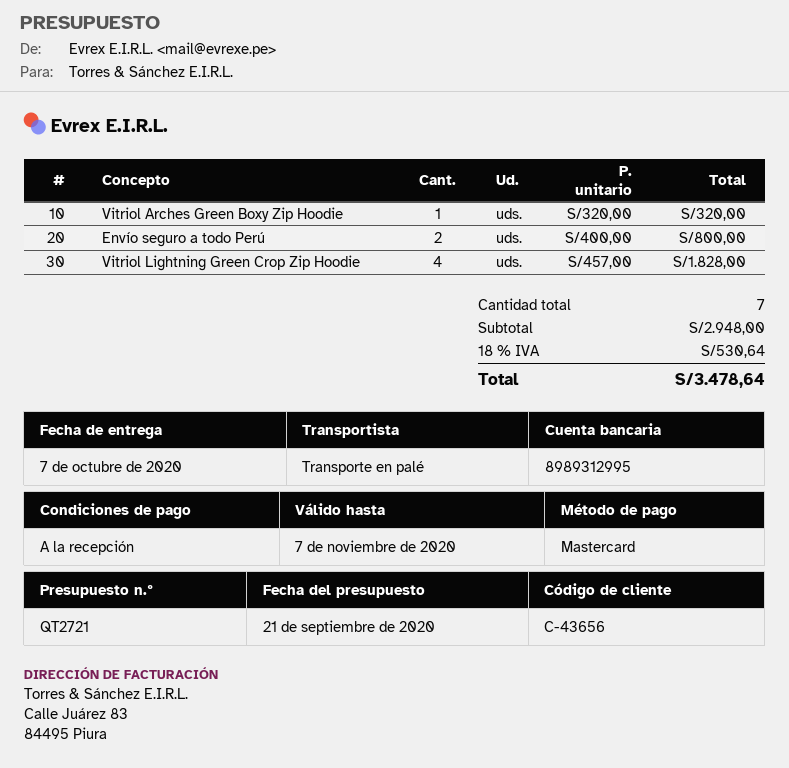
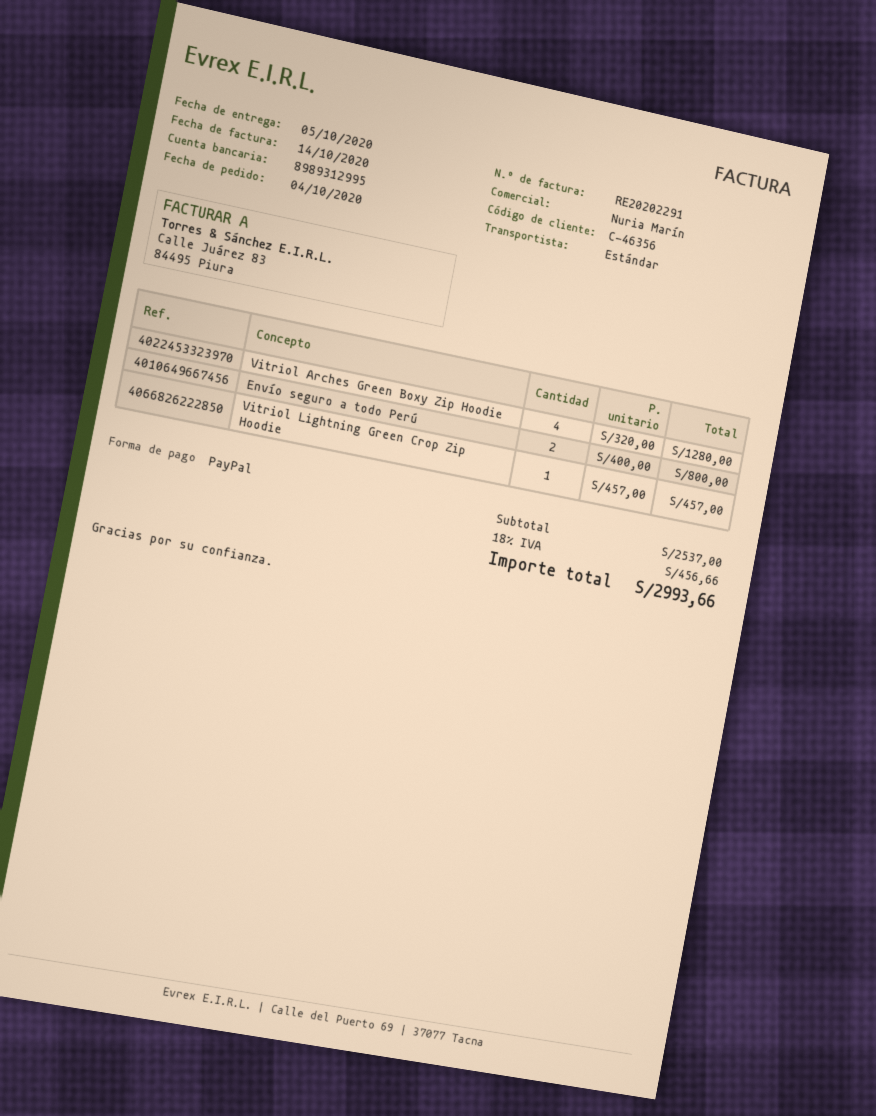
delivery date: 2020-10-07 -> 2020-10-05
customer number: C-43656 -> C-46356
payment method: Mastercard -> PayPal
shipping method: pallet freight -> standard
Vitriol Arches Green Boxy Zip Hoodie: 1 x 320.00 = 320.00 -> 4 x 320.00 = 1280.00
Vitriol Lightning Green Crop Zip Hoodie: 4 x 457.00 = 1828.00 -> 1 x 457.00 = 457.00
subtotal: 2948.00 -> 2537.00
tax: 18% = 530.64 -> 18% = 456.66
total: 3478.64 -> 2993.66

